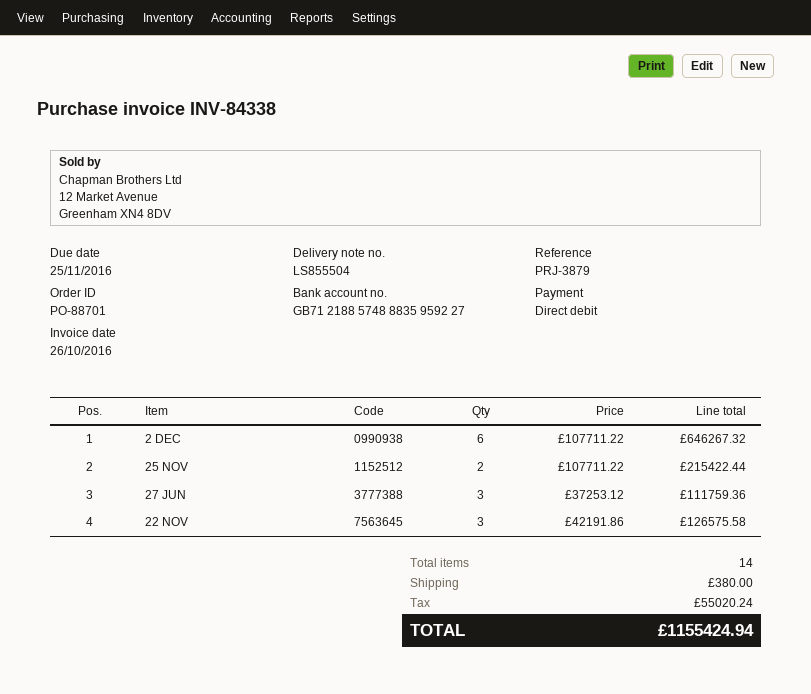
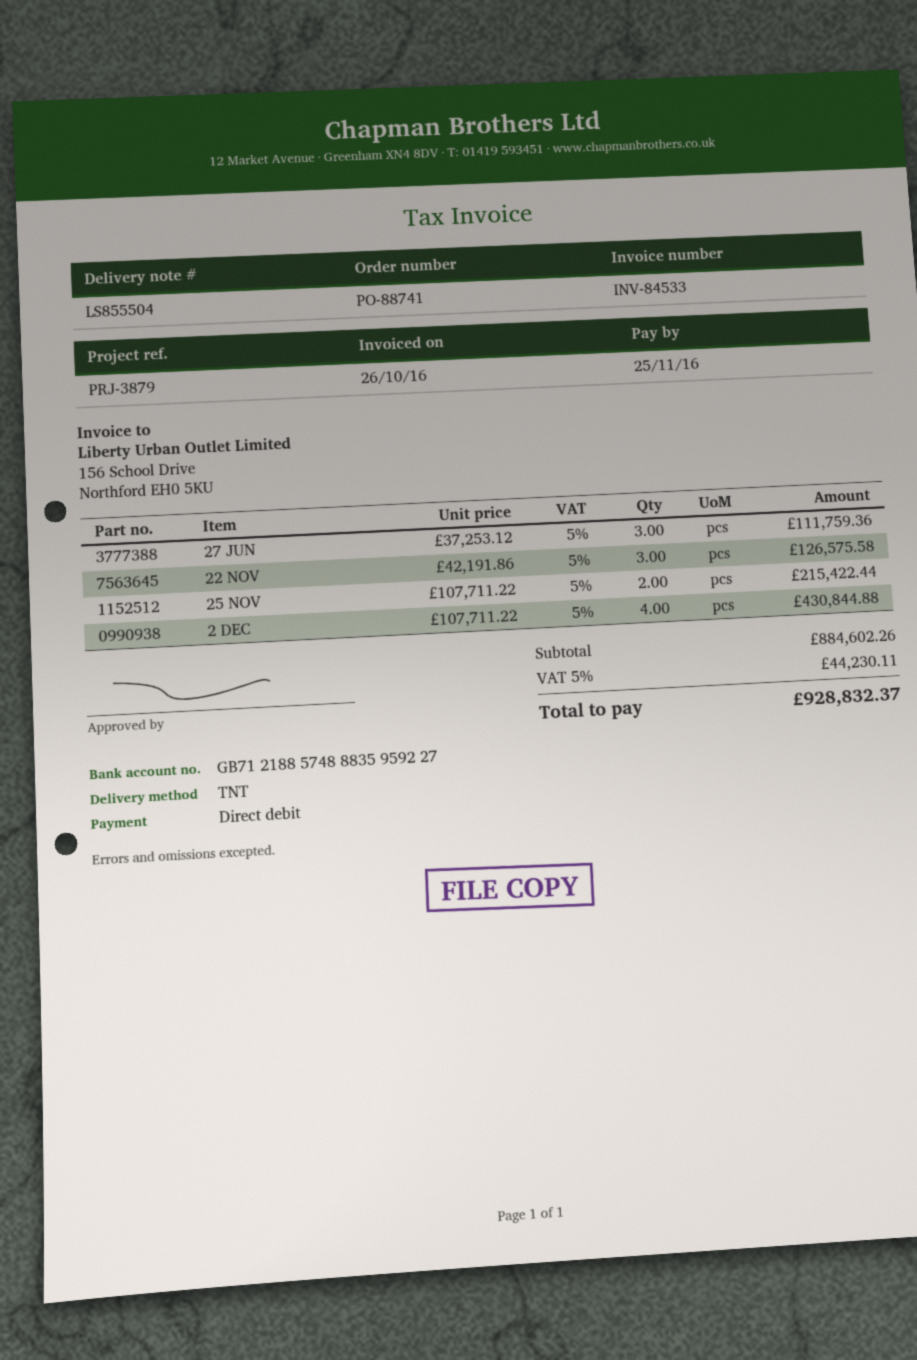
order number: PO-88701 -> PO-88741
invoice number: INV-84338 -> INV-84533
2 DEC: 6 x 107711.22 = 646267.32 -> 4 x 107711.22 = 430844.88
shipping: 380.00 -> none
tax: 55020.24 -> 44230.11
total: 1155424.94 -> 928832.37

